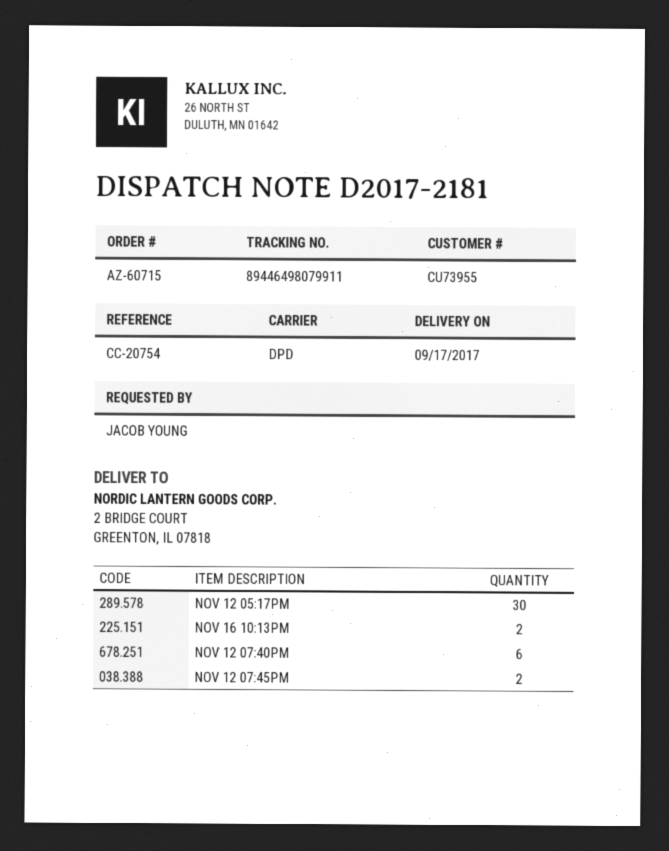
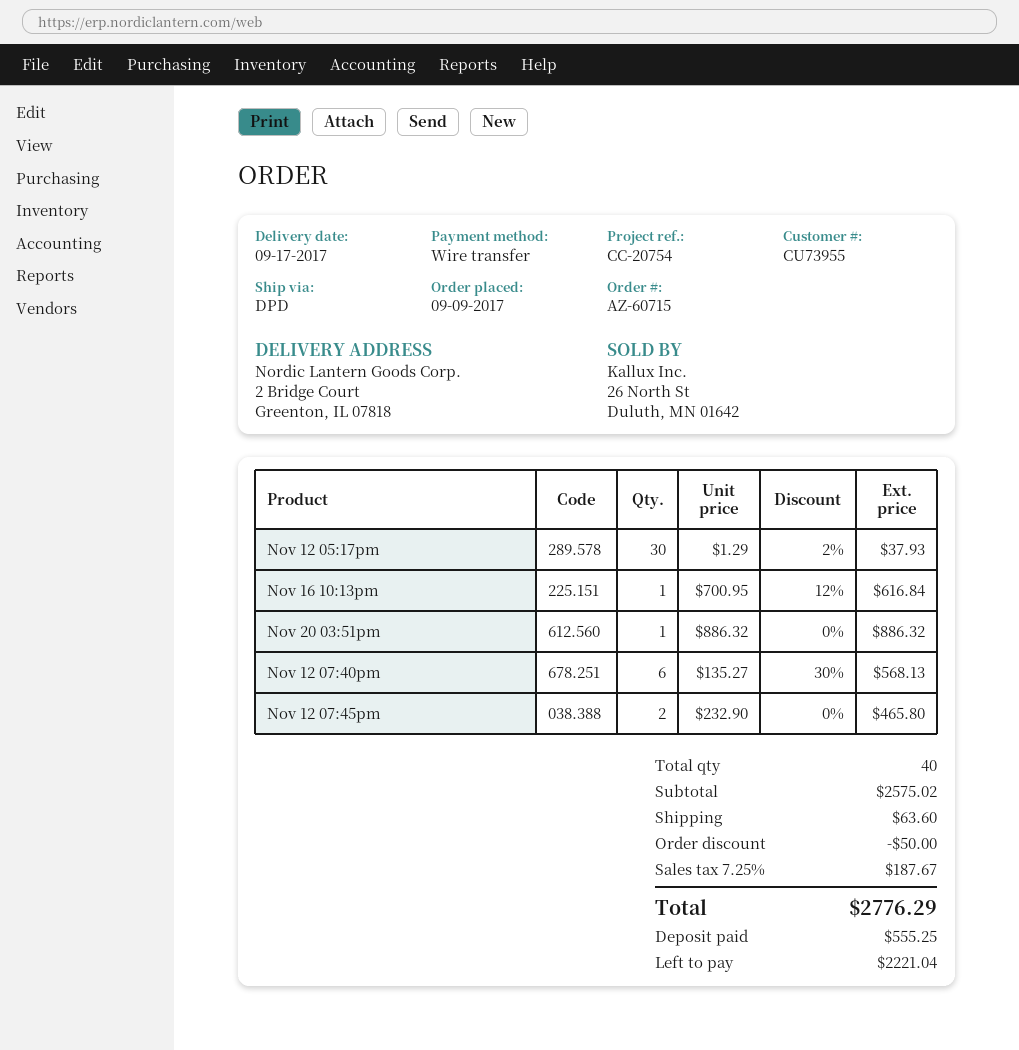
NOV 16 10:13PM: 2 -> 1
Nov 20 03:51pm: none -> 1

